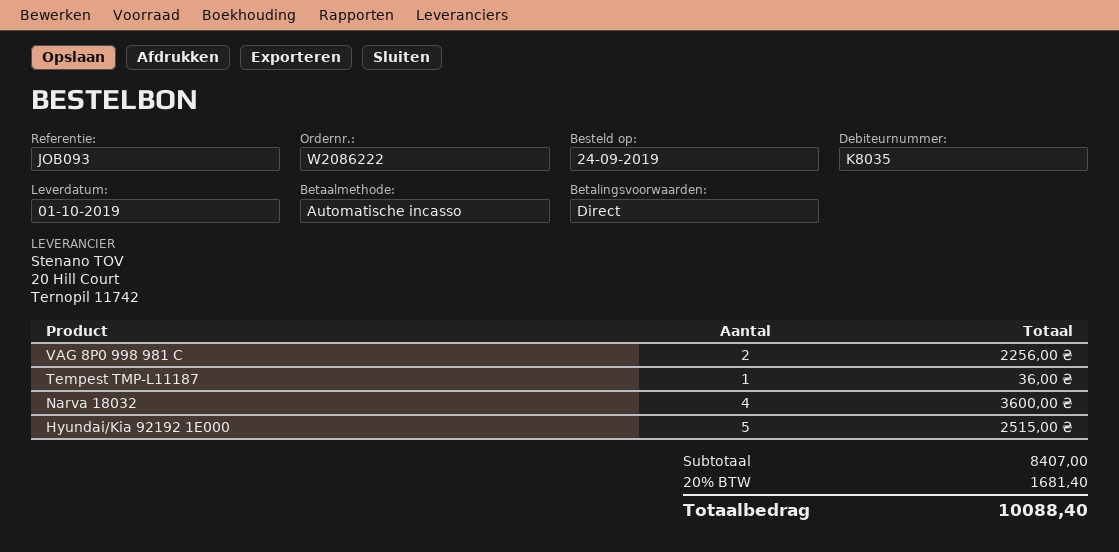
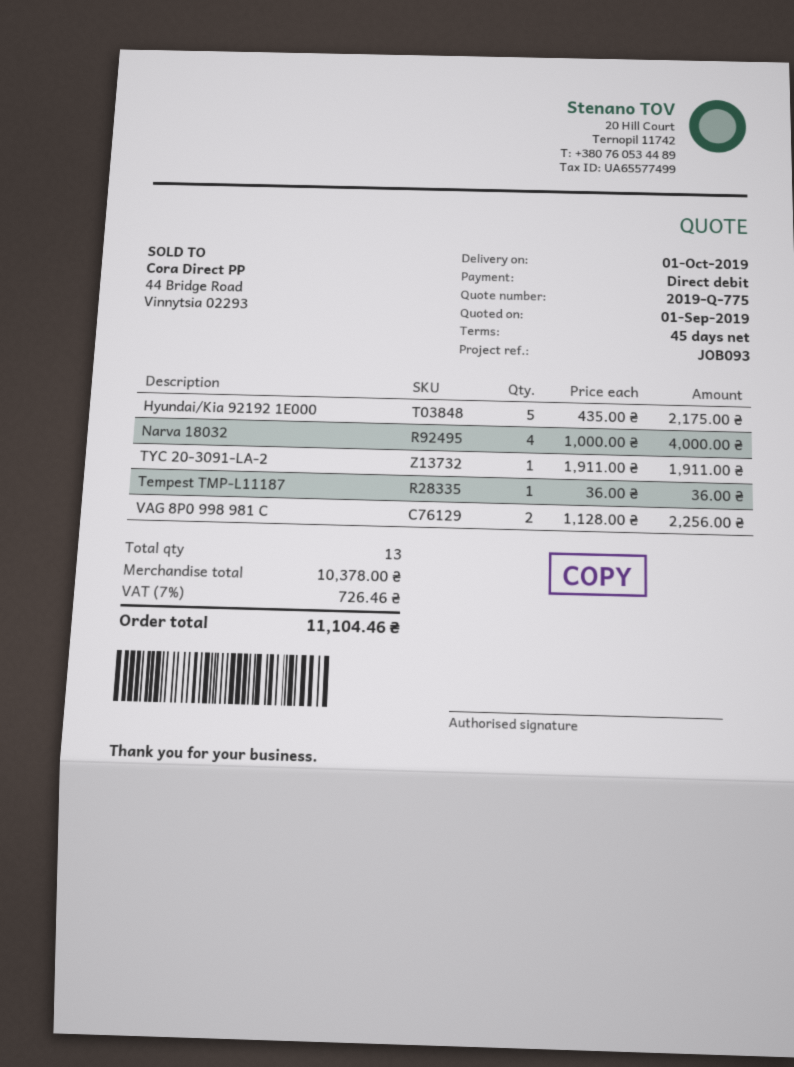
payment terms: on receipt -> 45 days
Narva 18032: 4 for 3600.00 -> 4 for 4000.00
Hyundai/Kia 92192 1E000: 5 for 2515.00 -> 5 for 2175.00
TYC 20-3091-LA-2: none -> 1 for 1911.00
subtotal: 8407.00 -> 10378.00
tax: 20% = 1681.40 -> 7% = 726.46
total: 10088.40 -> 11104.46

